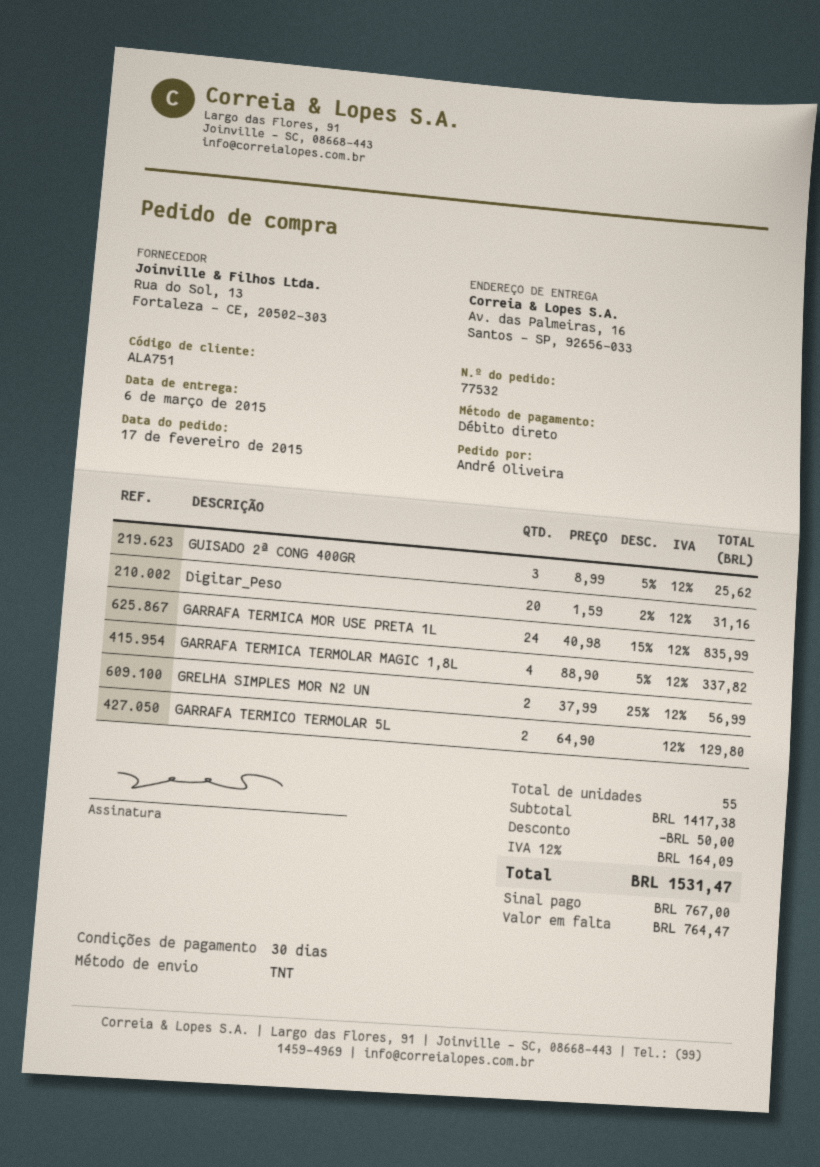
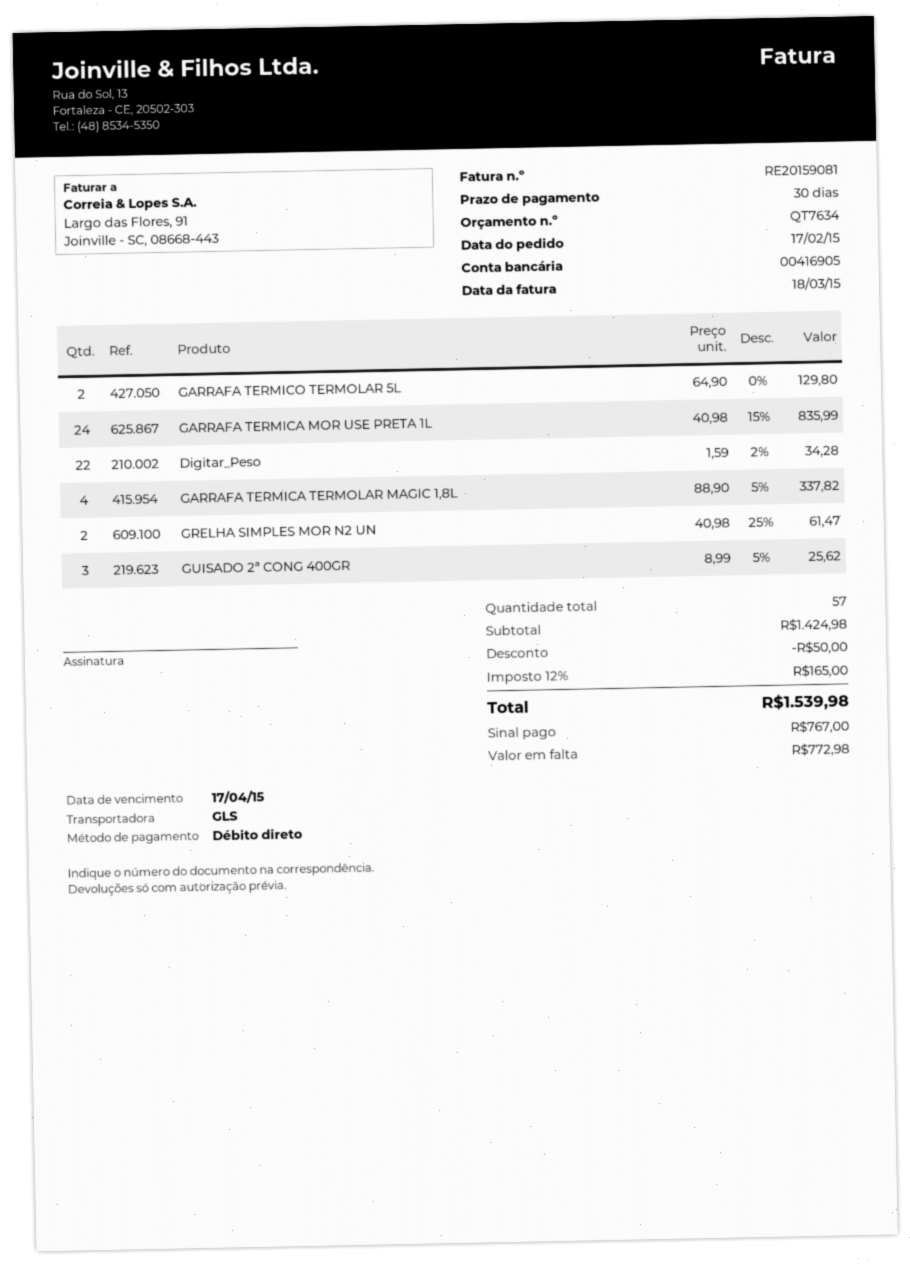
shipping method: TNT -> GLS
Digitar_Peso: 20 x 1.59 - 2% = 31.16 -> 22 x 1.59 - 2% = 34.28
GRELHA SIMPLES MOR N2 UN: 2 x 37.99 - 25% = 56.99 -> 2 x 40.98 - 25% = 61.47
total quantity: 55 -> 57
subtotal: 1417.38 -> 1424.98
tax: 12% = 164.09 -> 12% = 165.00
total: 1531.47 -> 1539.98
balance: 764.47 -> 772.98

